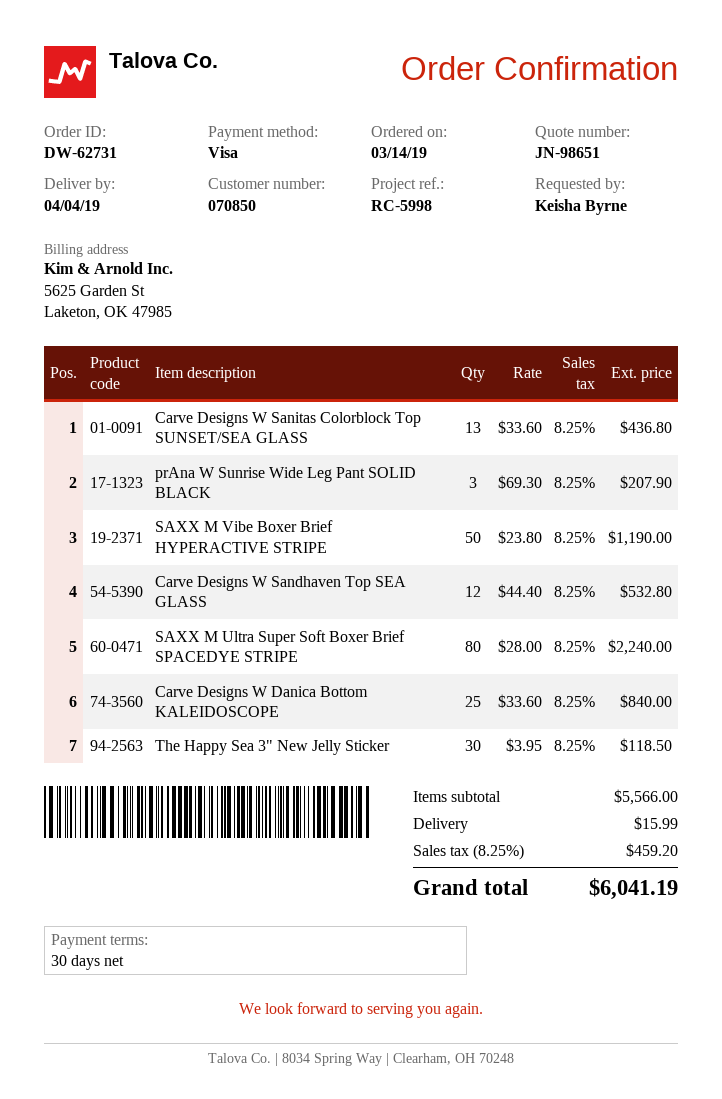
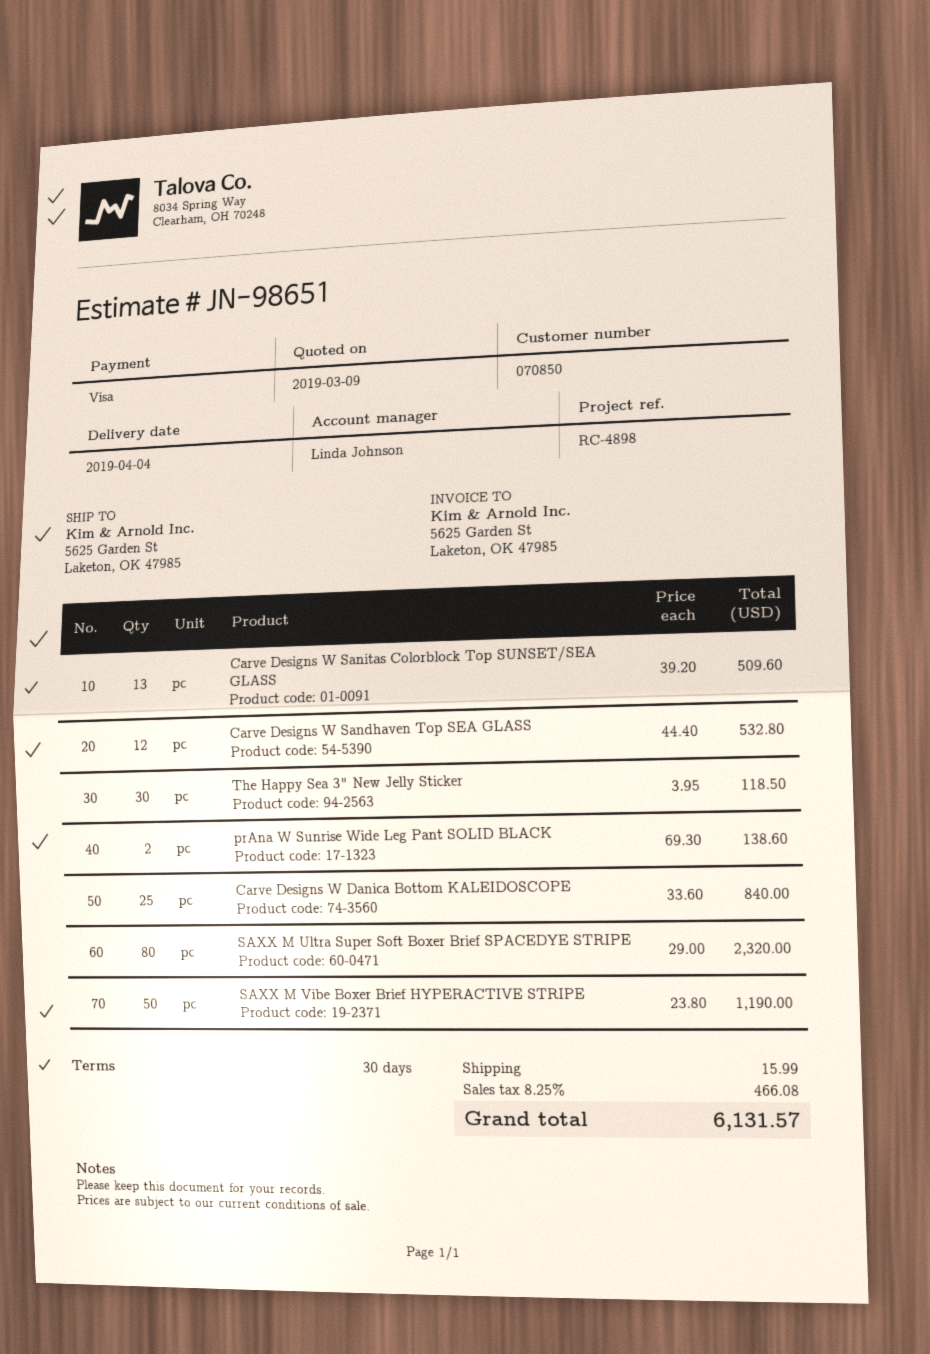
reference: RC-5998 -> RC-4898
Carve Designs W Sanitas Colorblock Top SUNSET/SEA GLASS: 13 x 33.60 = 436.80 -> 13 x 39.20 = 509.60
prAna W Sunrise Wide Leg Pant SOLID BLACK: 3 x 69.30 = 207.90 -> 2 x 69.30 = 138.60
SAXX M Ultra Super Soft Boxer Brief SPACEDYE STRIPE: 80 x 28.00 = 2240.00 -> 80 x 29.00 = 2320.00
tax: 8.25% = 459.20 -> 8.25% = 466.08
total: 6041.19 -> 6131.57

